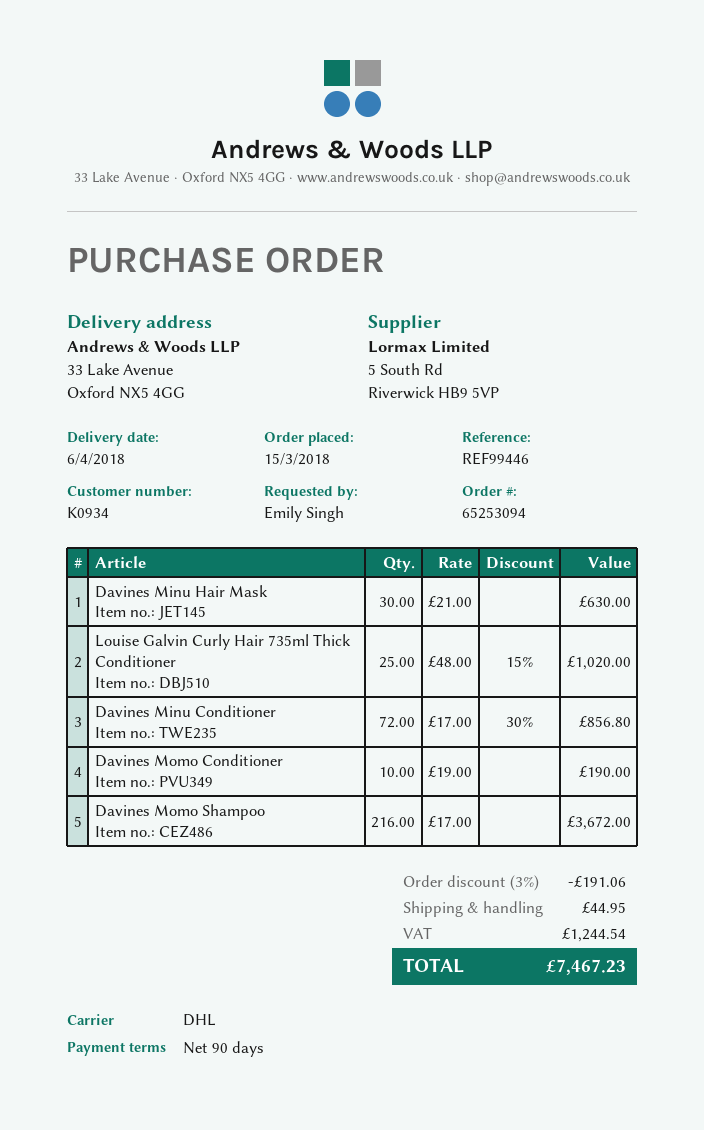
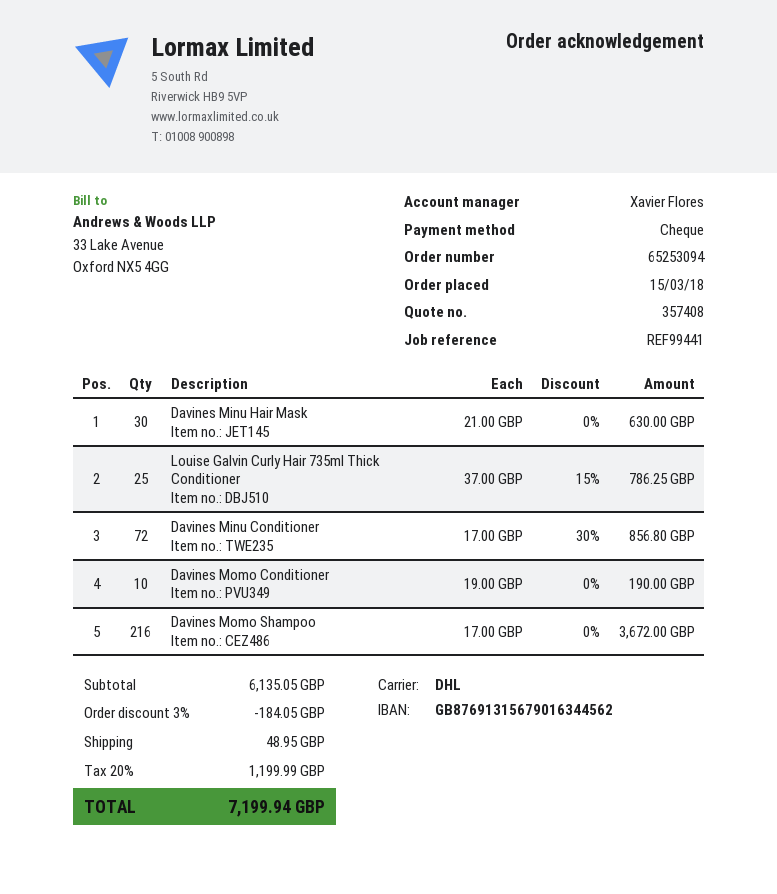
reference: REF99446 -> REF99441
Louise Galvin Curly Hair 735ml Thick Conditioner: 25 x 48.00 - 15% = 1020.00 -> 25 x 37.00 - 15% = 786.25
discount: 3% = 191.06 -> 3% = 184.05
shipping: 44.95 -> 48.95
tax: 1244.54 -> 1199.99
total: 7467.23 -> 7199.94

